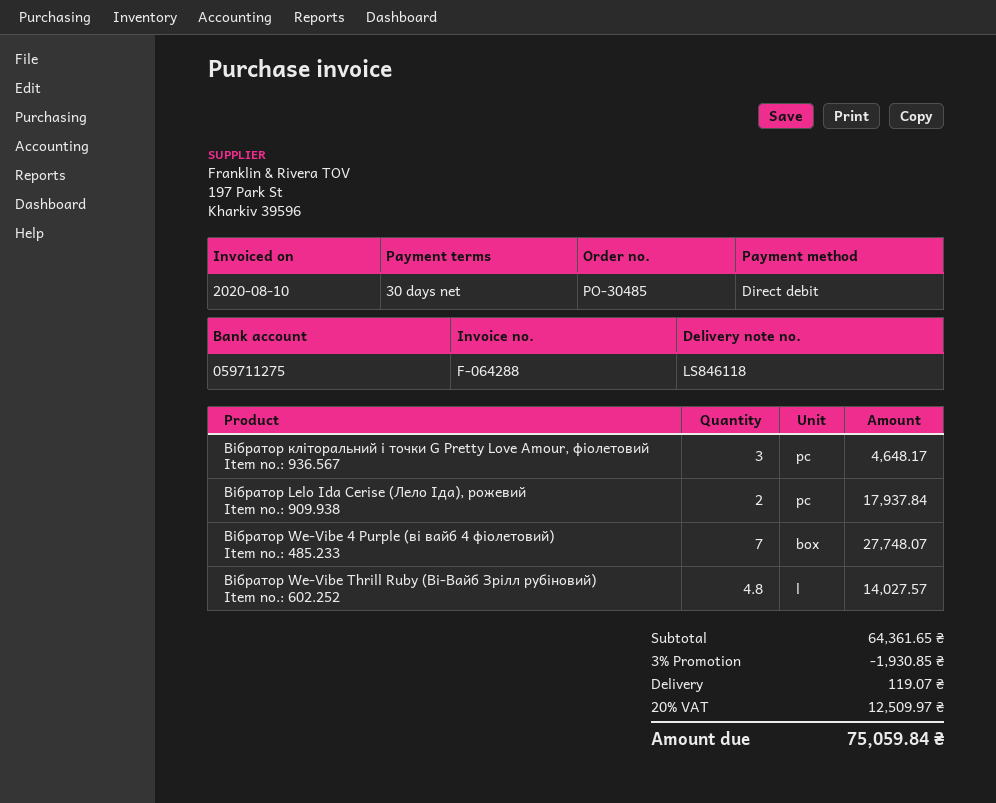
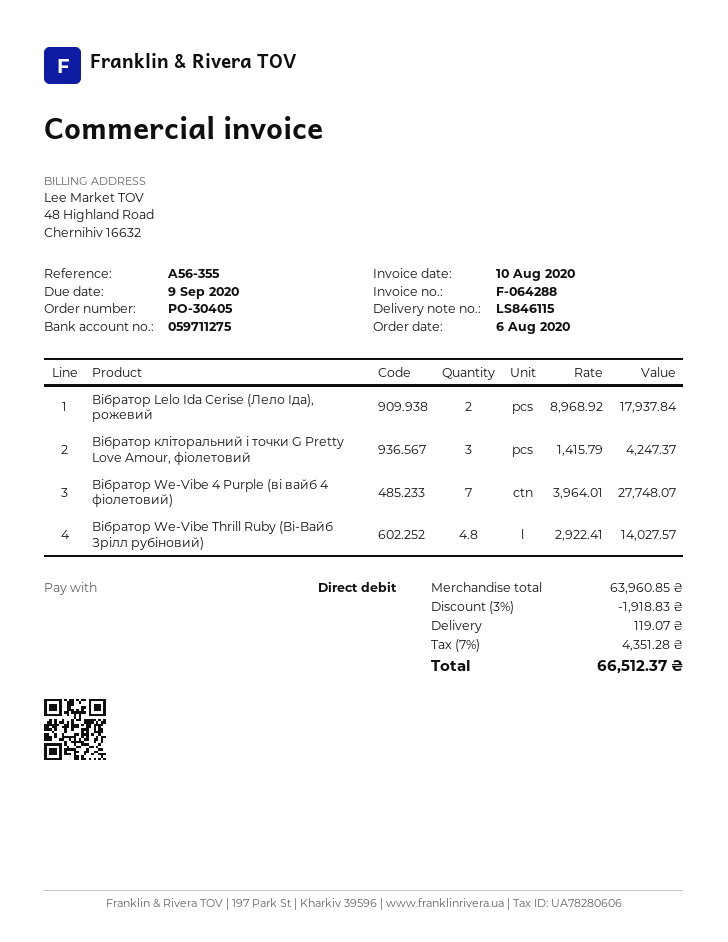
order number: PO-30485 -> PO-30405
delivery note number: LS846118 -> LS846115
Вібратор кліторальний і точки G Pretty Love Amour, фіолетовий: 3 for 4648.17 -> 3 for 4247.37
subtotal: 64361.65 -> 63960.85
discount: 3% = 1930.85 -> 3% = 1918.83
tax: 20% = 12509.97 -> 7% = 4351.28
total: 75059.84 -> 66512.37

